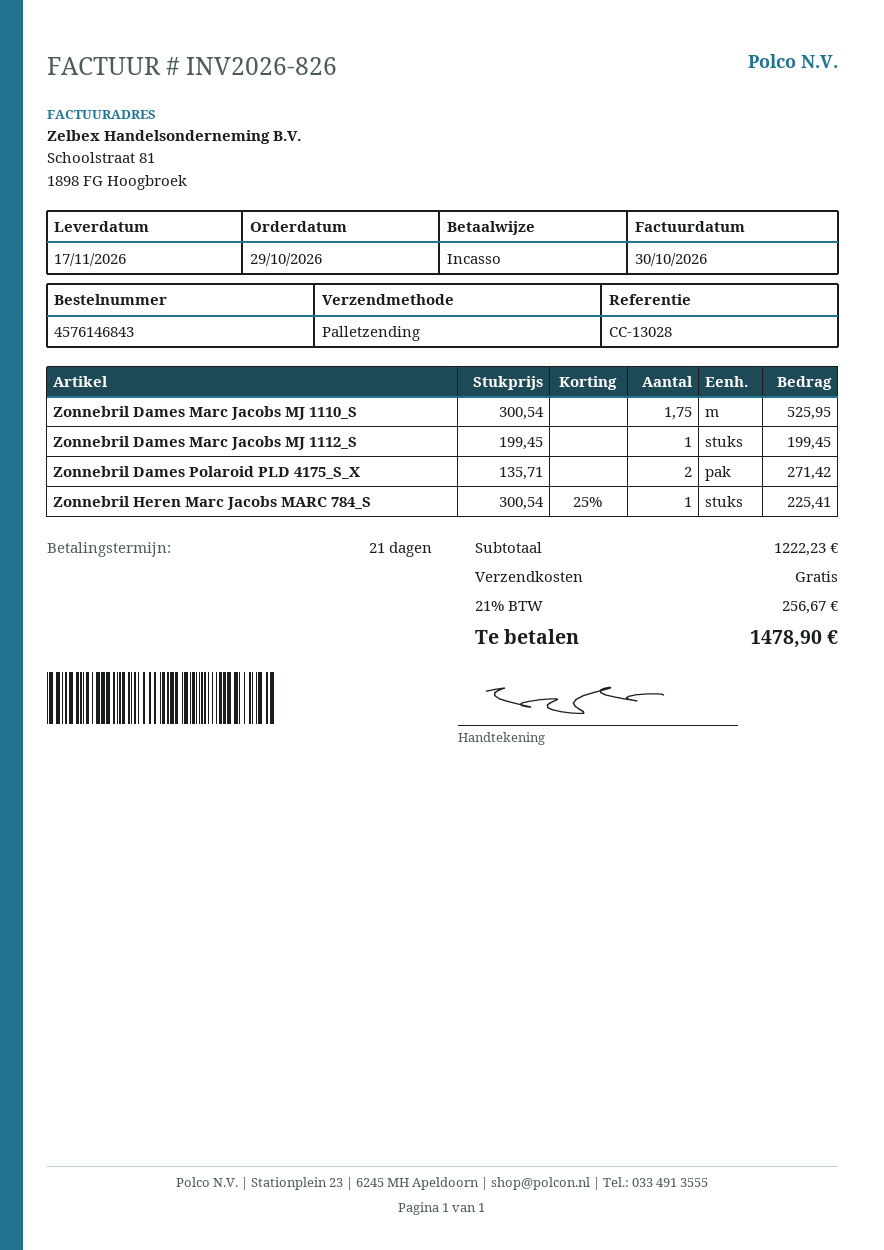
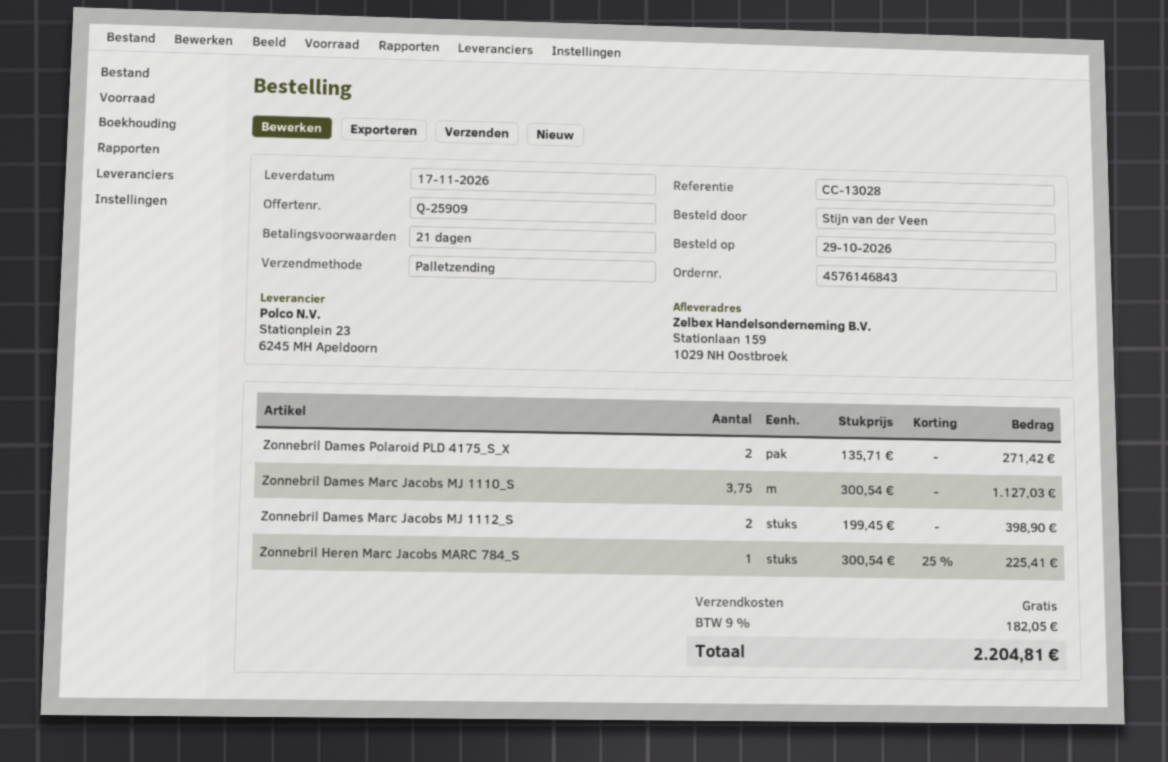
Zonnebril Dames Marc Jacobs MJ 1110_S: 1.75 x 300.54 = 525.95 -> 3.75 x 300.54 = 1127.03
Zonnebril Dames Marc Jacobs MJ 1112_S: 1 x 199.45 = 199.45 -> 2 x 199.45 = 398.90
tax: 21% = 256.67 -> 9% = 182.05
total: 1478.90 -> 2204.81

